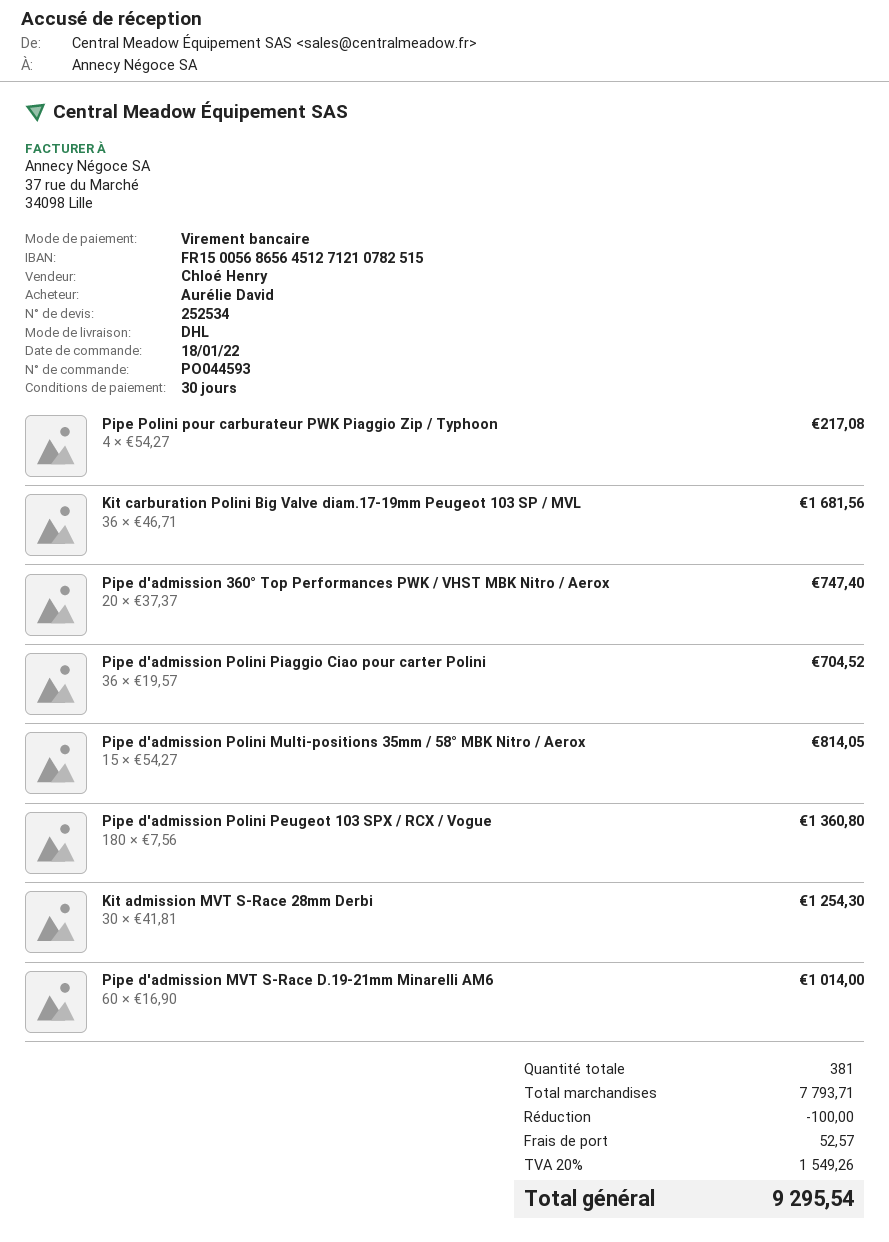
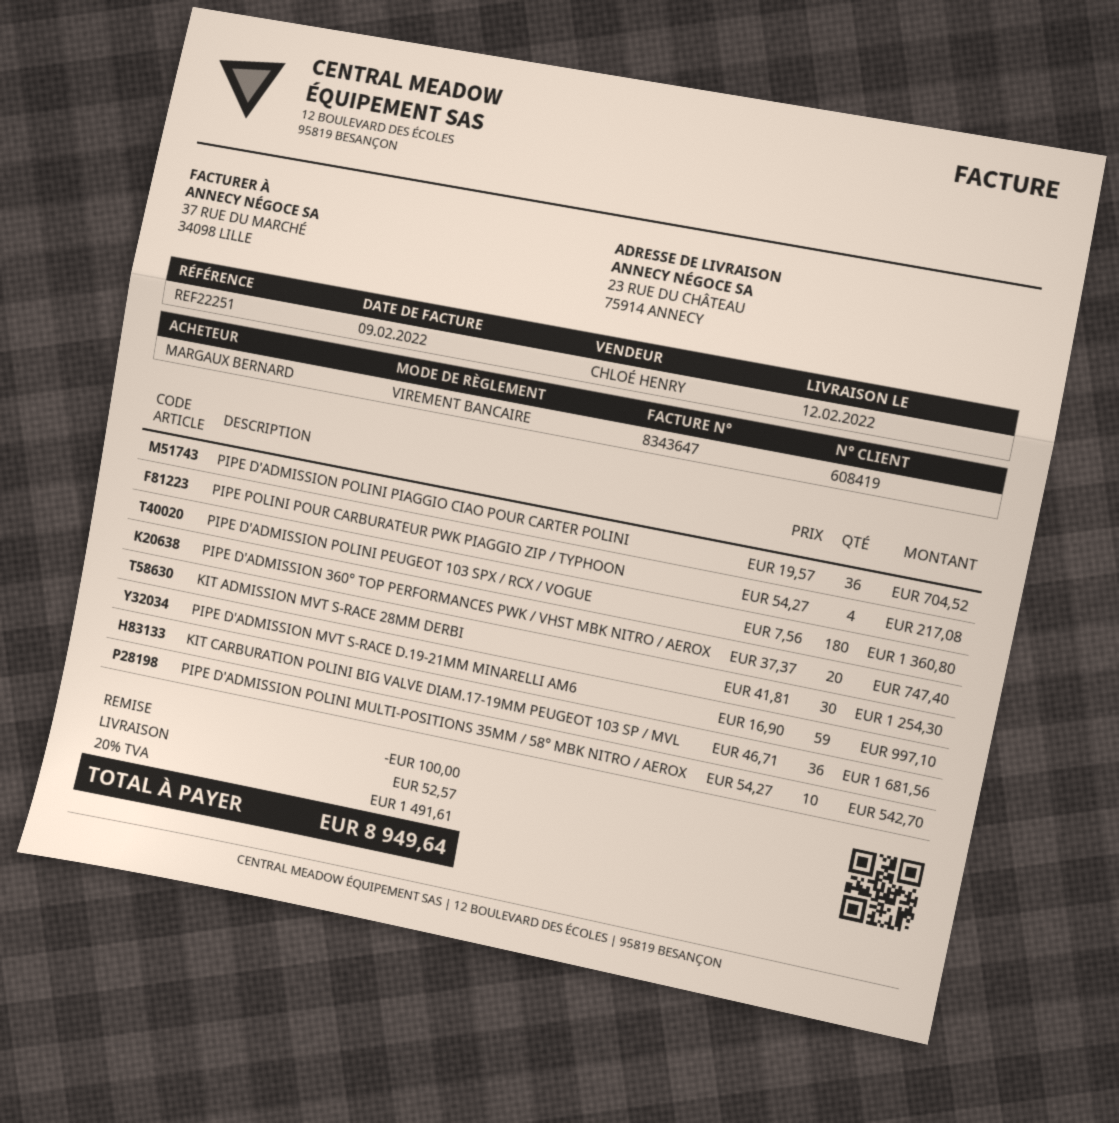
ordered by: Aurélie David -> MARGAUX BERNARD
Pipe d'admission Polini Multi-positions 35mm / 58° MBK Nitro / Aerox: 15 x 54.27 = 814.05 -> 10 x 54.27 = 542.70
Pipe d'admission MVT S-Race D.19-21mm Minarelli AM6: 60 x 16.90 = 1014.00 -> 59 x 16.90 = 997.10
tax: 20% = 1549.26 -> 20% = 1491.61
total: 9295.54 -> 8949.64

